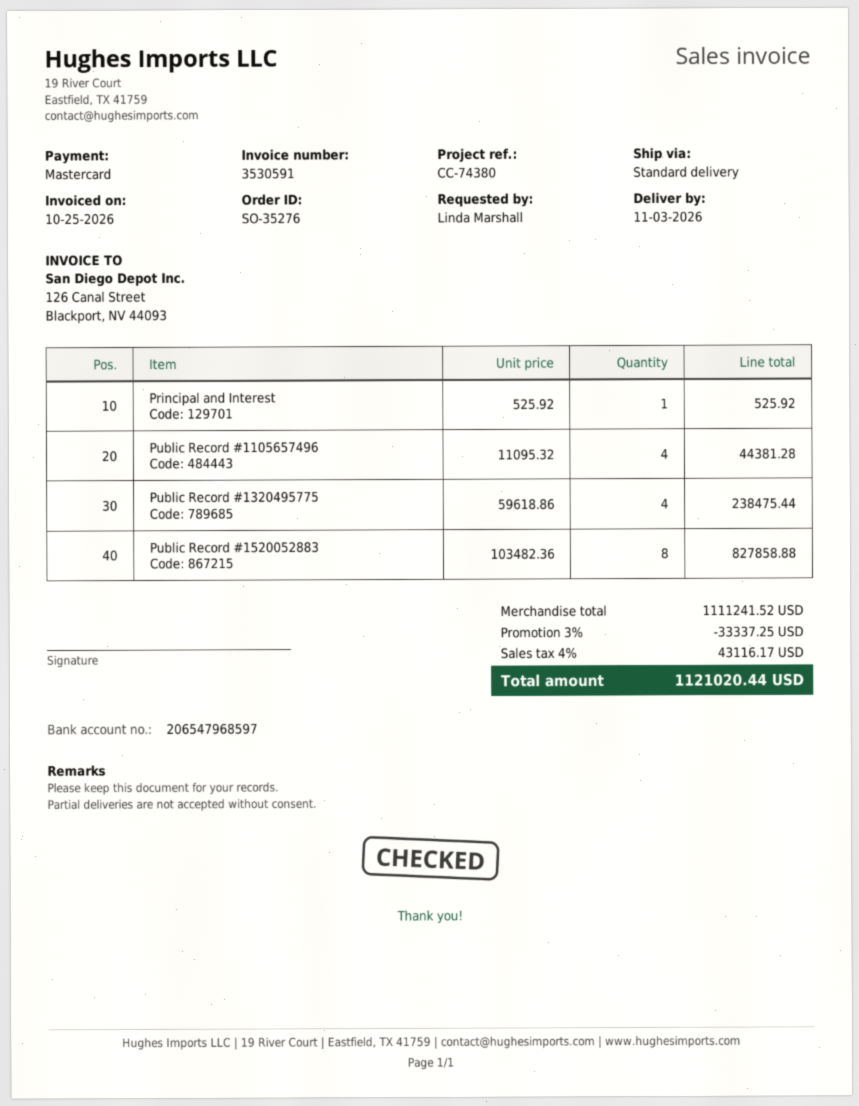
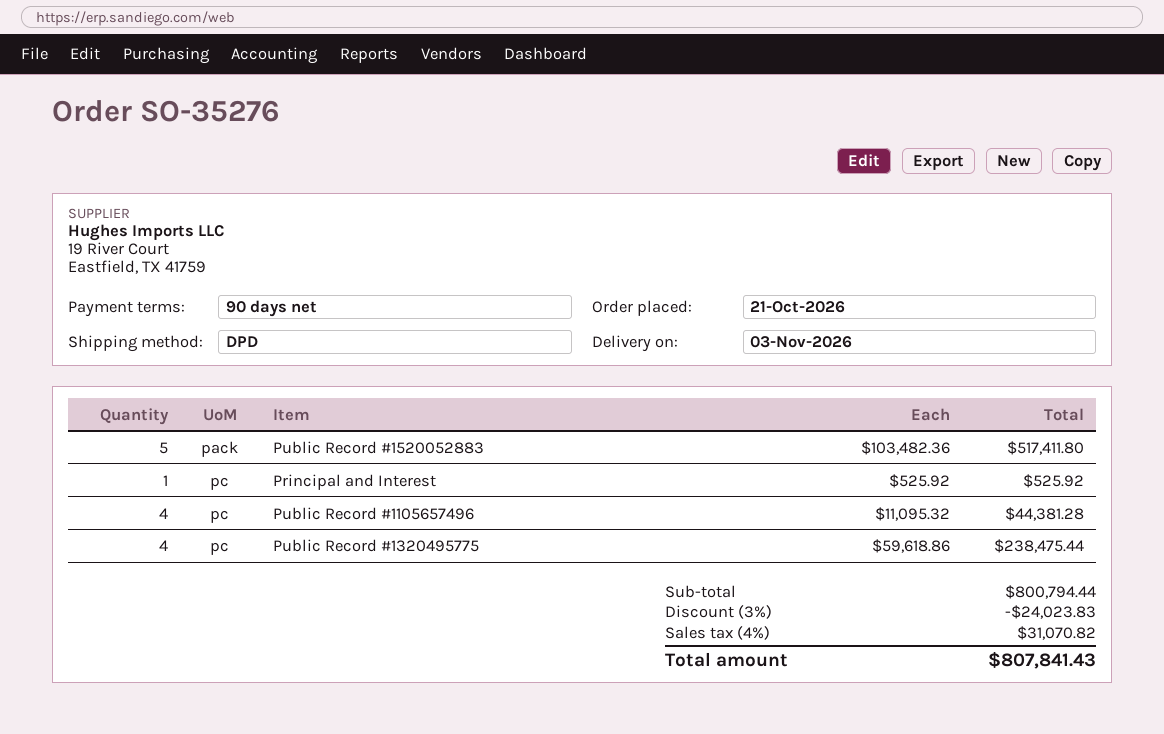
shipping method: standard -> DPD
Public Record #1520052883: 8 x 103482.36 = 827858.88 -> 5 x 103482.36 = 517411.80
subtotal: 1111241.52 -> 800794.44
discount: 3% = 33337.25 -> 3% = 24023.83
tax: 4% = 43116.17 -> 4% = 31070.82
total: 1121020.44 -> 807841.43

